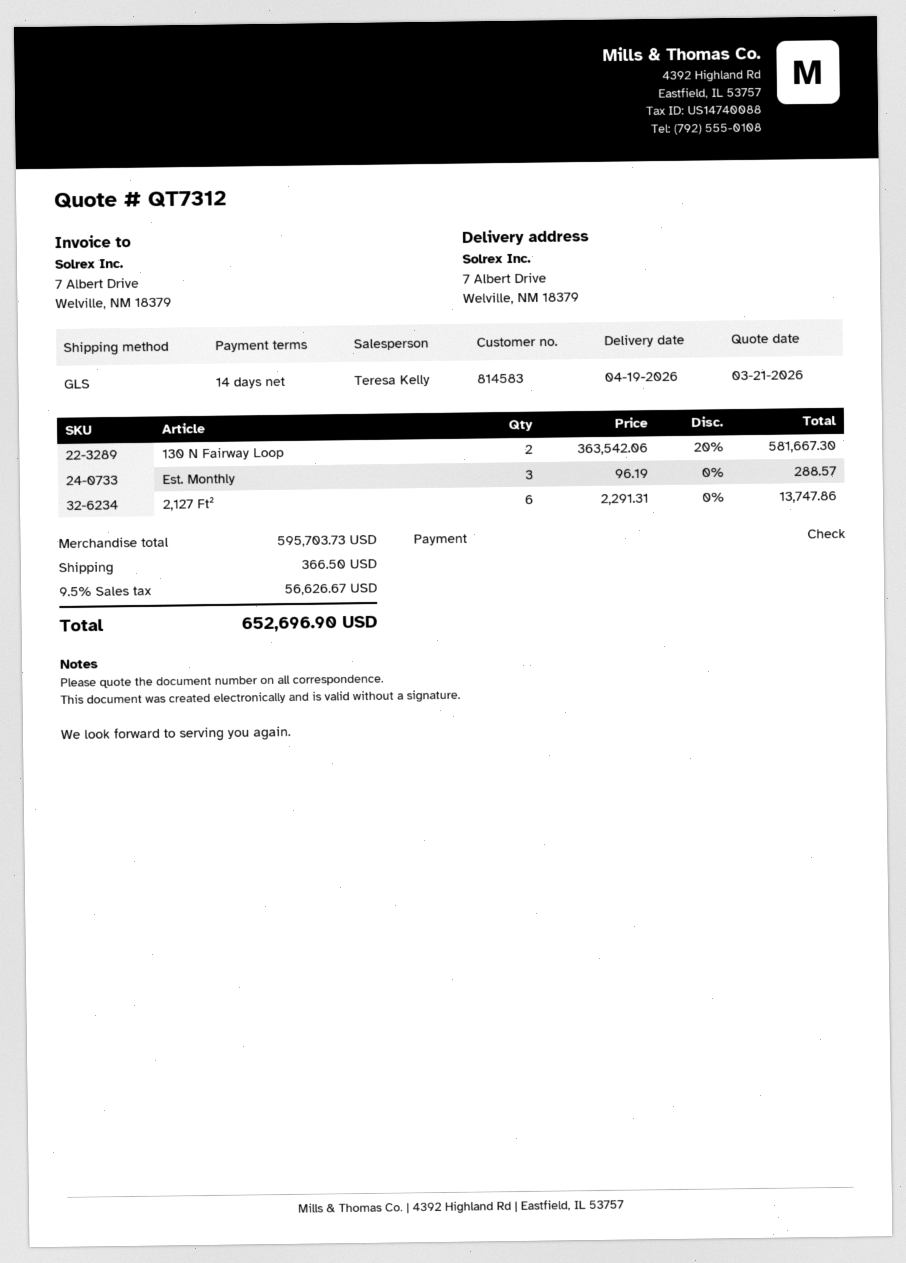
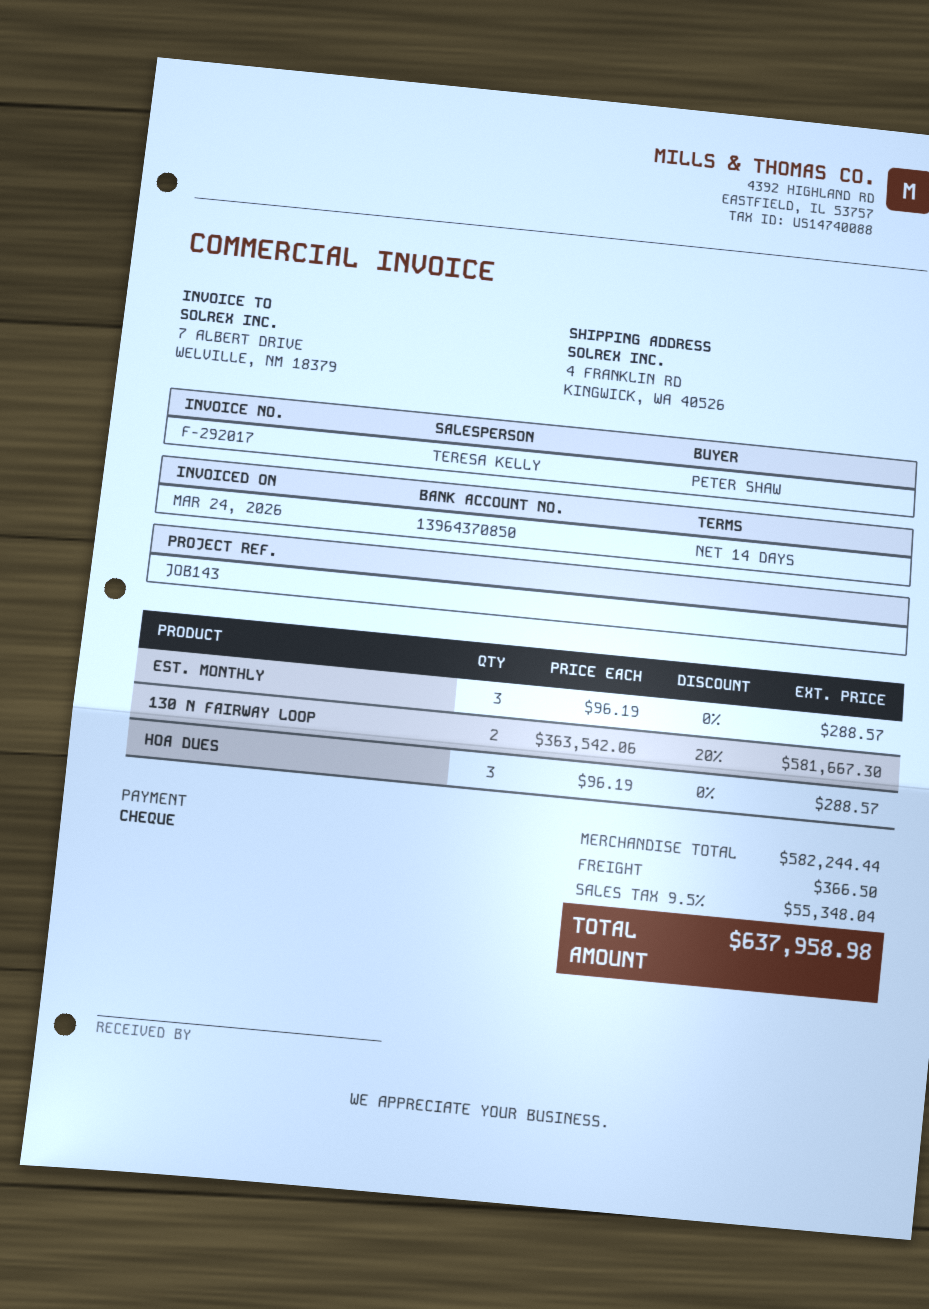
ship to: 7 Albert Drive, Welville, NM 18379 -> 4 FRANKLIN RD, KINGWICK, WA 40526
2,127 Ft²: 6 x 2291.31 = 13747.86 -> none
HOA DUES: none -> 3 x 96.19 = 288.57
subtotal: 595703.73 -> 582244.44
tax: 9.5% = 56626.67 -> 9.5% = 55348.04
total: 652696.90 -> 637958.98

